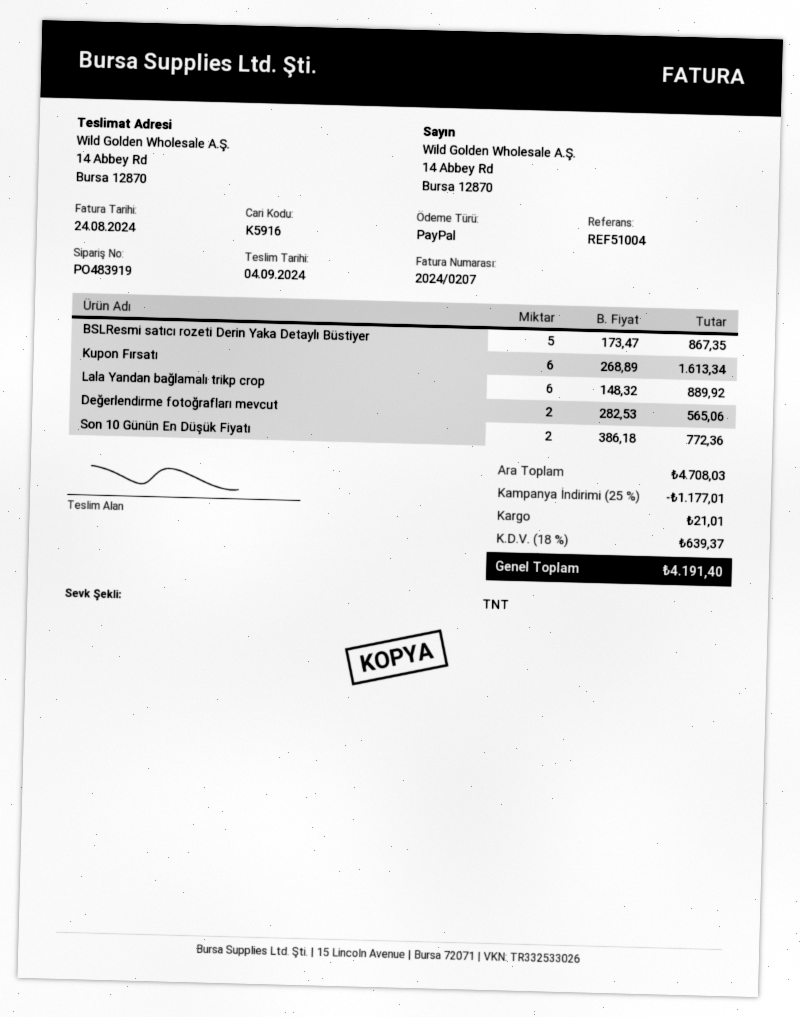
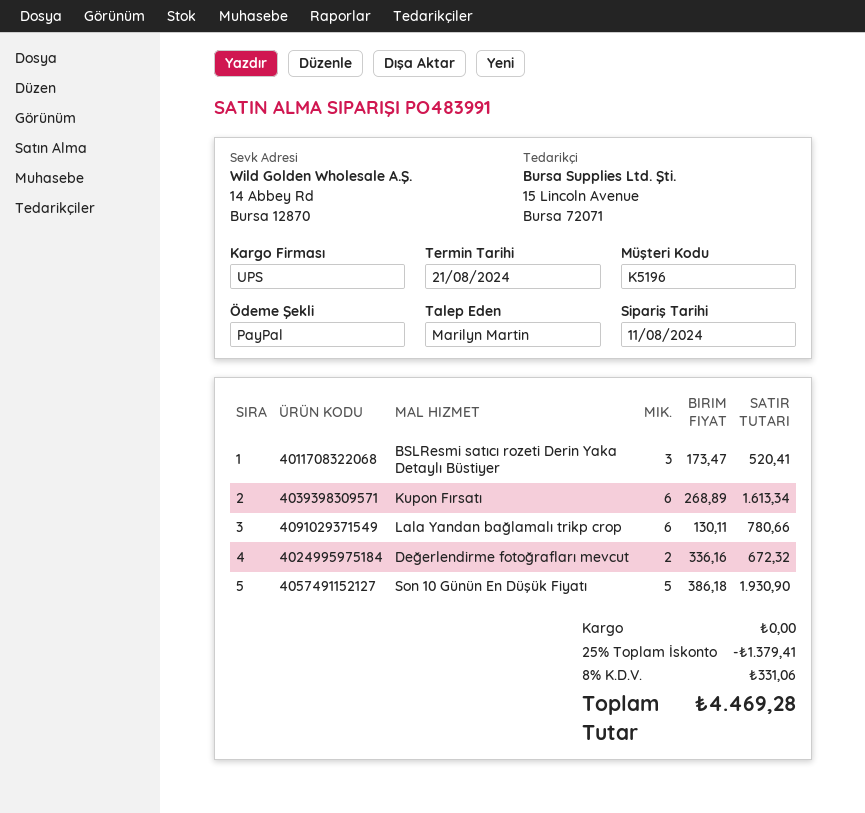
order number: PO483919 -> PO483991
delivery date: 2024-09-04 -> 2024-08-21
customer number: K5916 -> K5196
shipping method: TNT -> UPS
BSLResmi satıcı rozeti Derin Yaka Detaylı Büstiyer: 5 x 173.47 = 867.35 -> 3 x 173.47 = 520.41
Lala Yandan bağlamalı trikp crop: 6 x 148.32 = 889.92 -> 6 x 130.11 = 780.66
Değerlendirme fotoğrafları mevcut: 2 x 282.53 = 565.06 -> 2 x 336.16 = 672.32
Son 10 Günün En Düşük Fiyatı: 2 x 386.18 = 772.36 -> 5 x 386.18 = 1930.90
discount: 25% = 1177.01 -> 25% = 1379.41
shipping: 21.01 -> 0.00
tax: 18% = 639.37 -> 8% = 331.06
total: 4191.40 -> 4469.28

